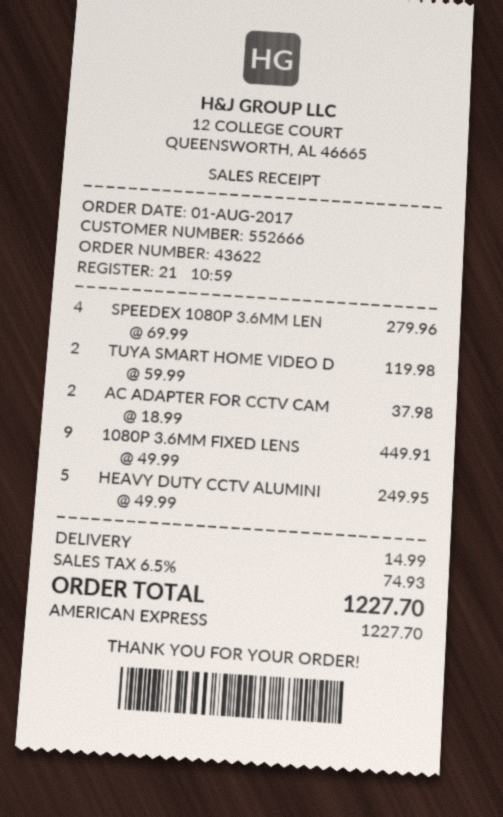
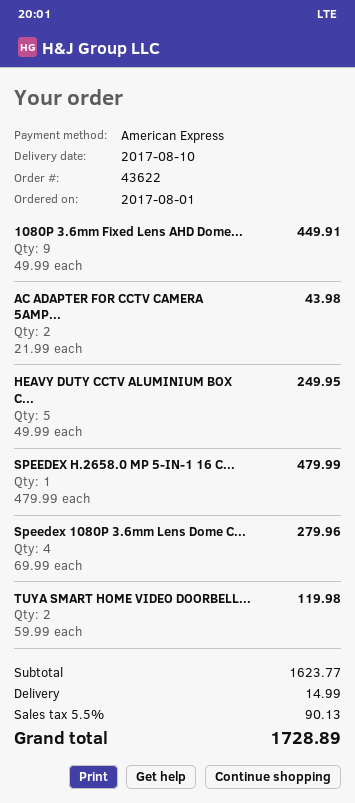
AC ADAPTER FOR CCTV CAM: 2 x 18.99 = 37.98 -> 2 x 21.99 = 43.98
SPEEDEX H.2658.0 MP 5-IN-1 16 C...: none -> 1 x 479.99 = 479.99
tax: 6.5% = 74.93 -> 5.5% = 90.13
total: 1227.70 -> 1728.89

